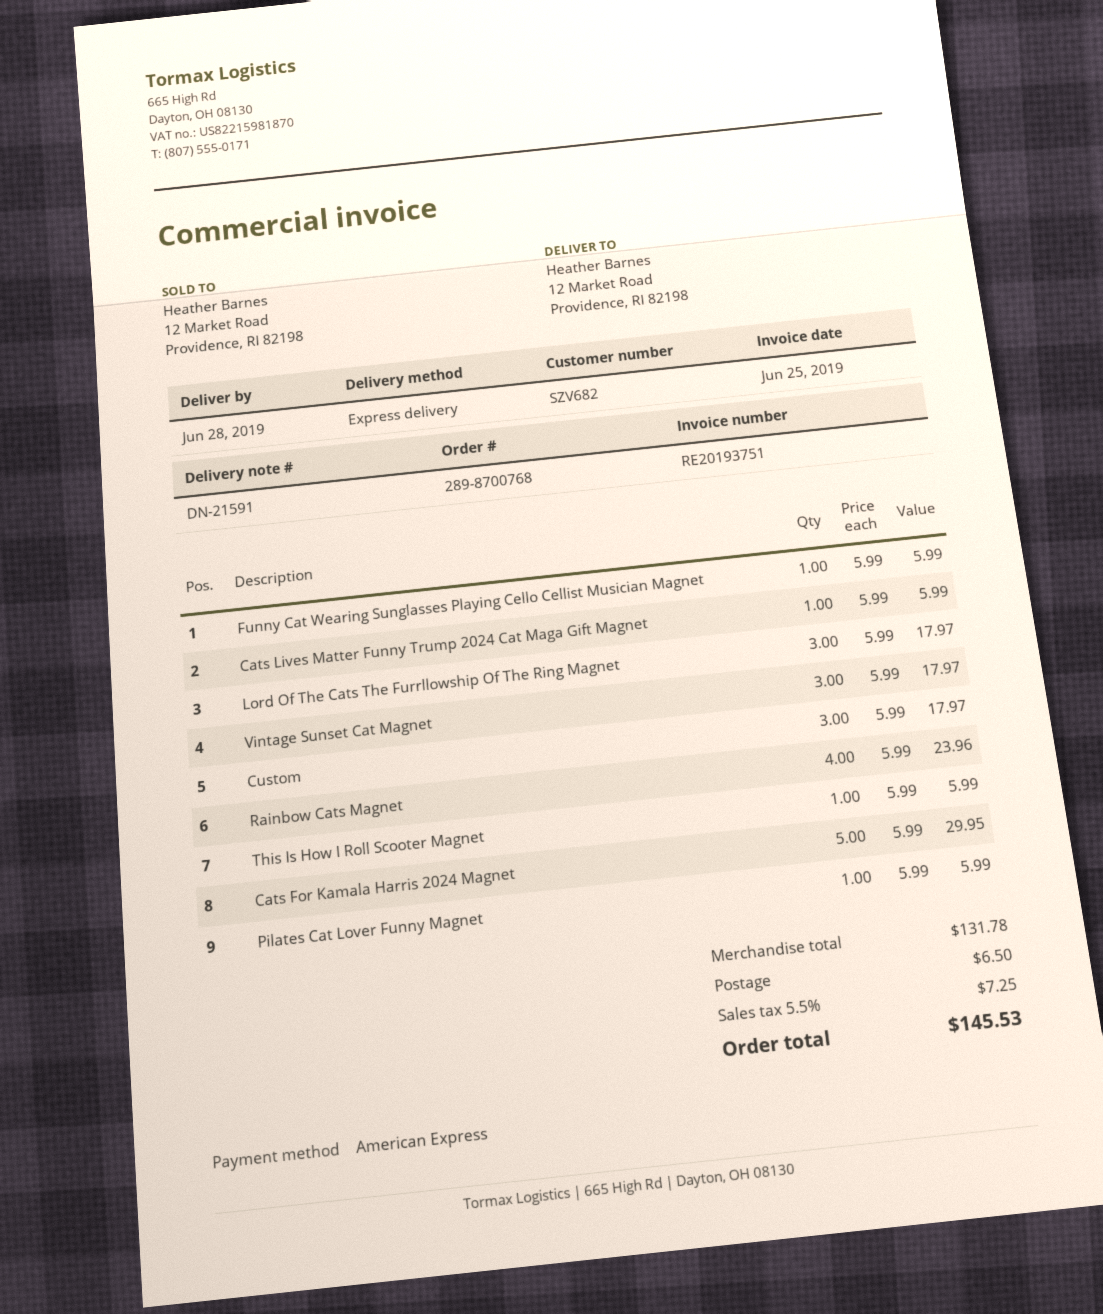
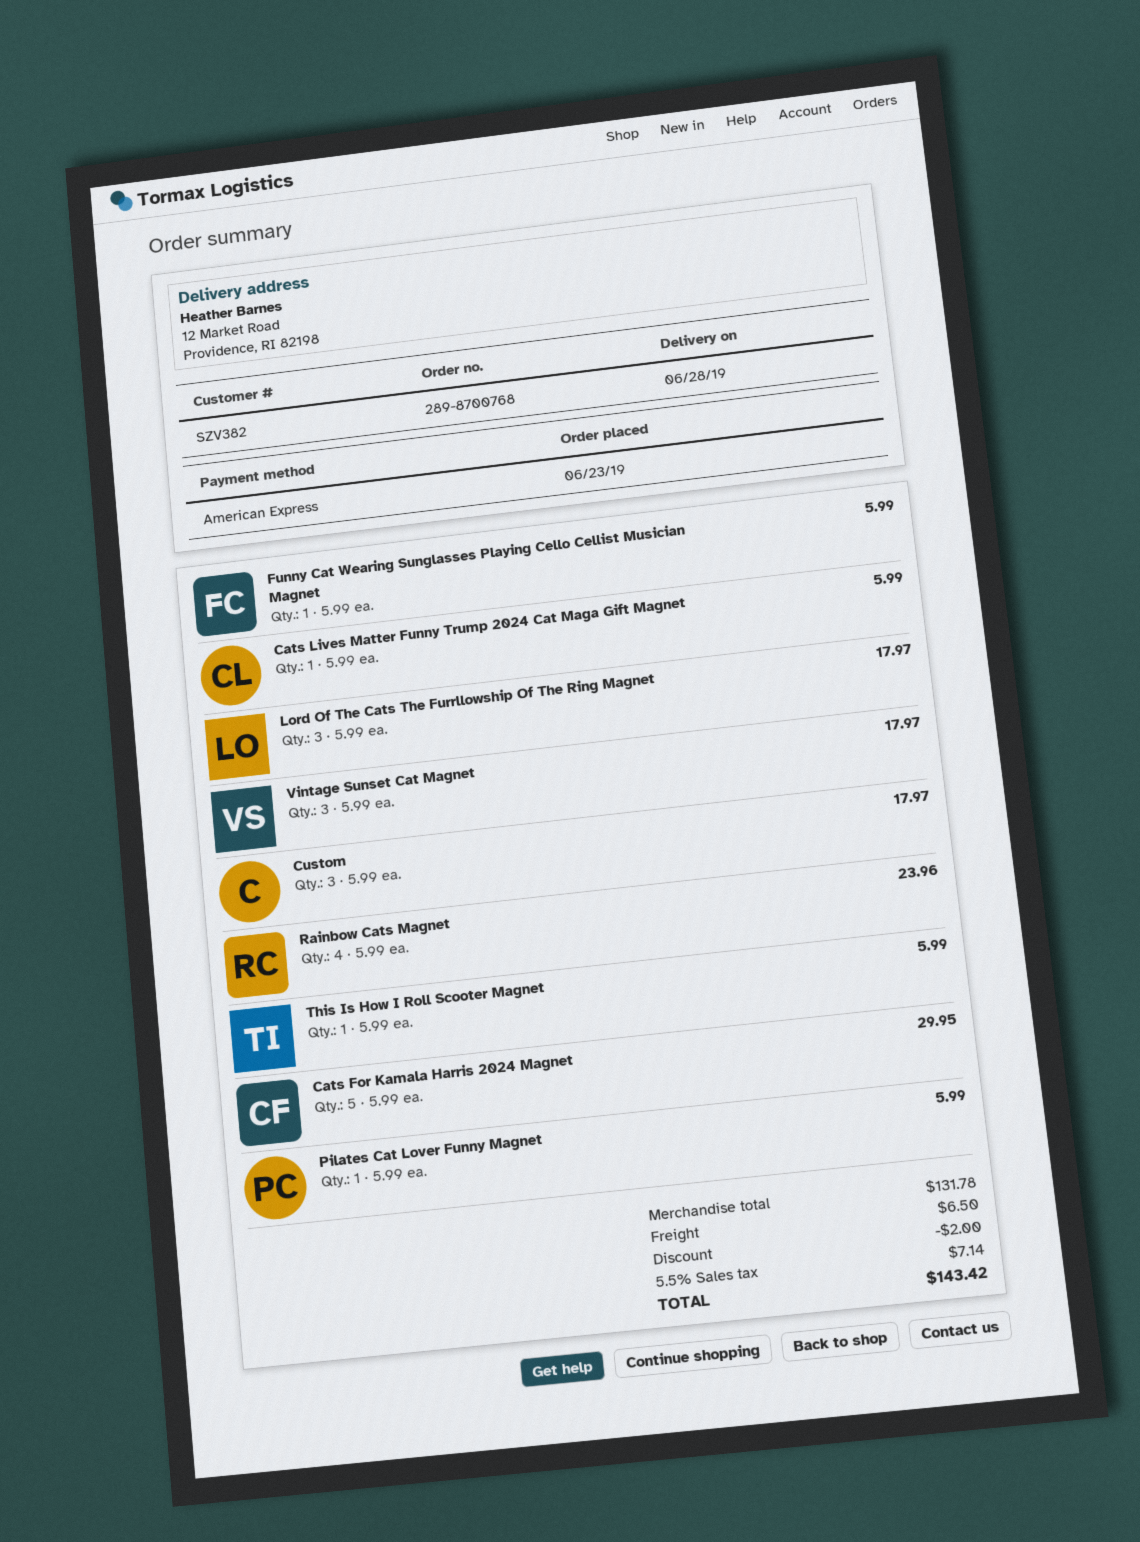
customer number: SZV682 -> SZV382
discount: none -> 2.00
tax: 5.5% = 7.25 -> 5.5% = 7.14
total: 145.53 -> 143.42

